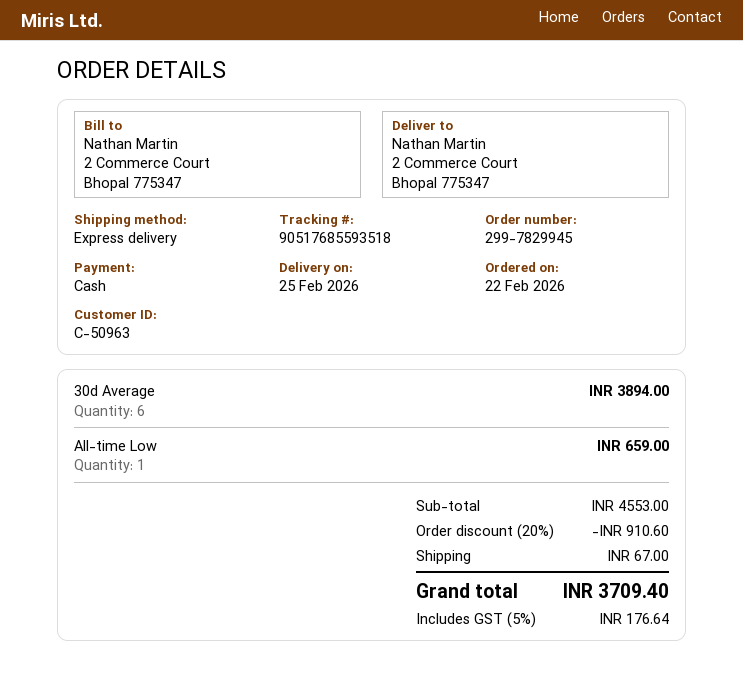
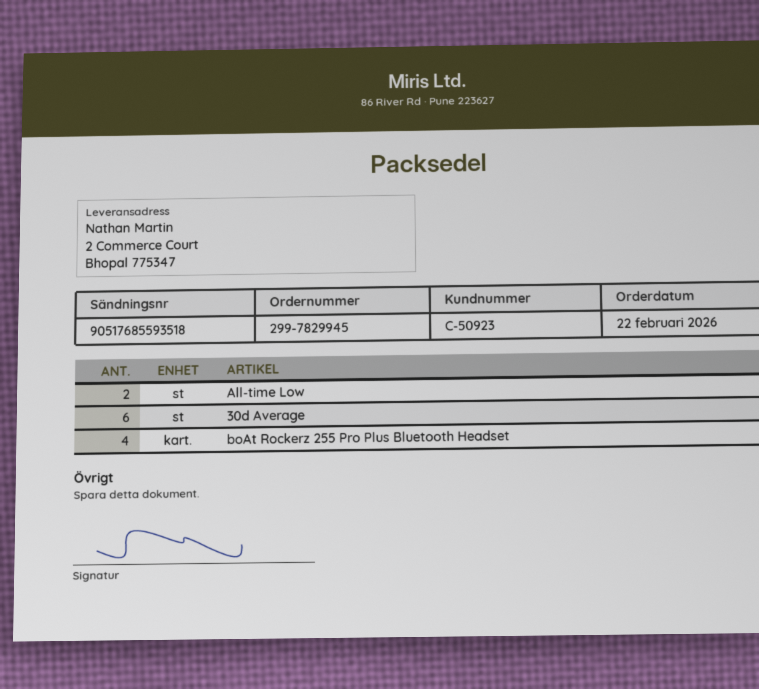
customer number: C-50963 -> C-50923
All-time Low: 1 -> 2
boAt Rockerz 255 Pro Plus Bluetooth Headset: none -> 4

